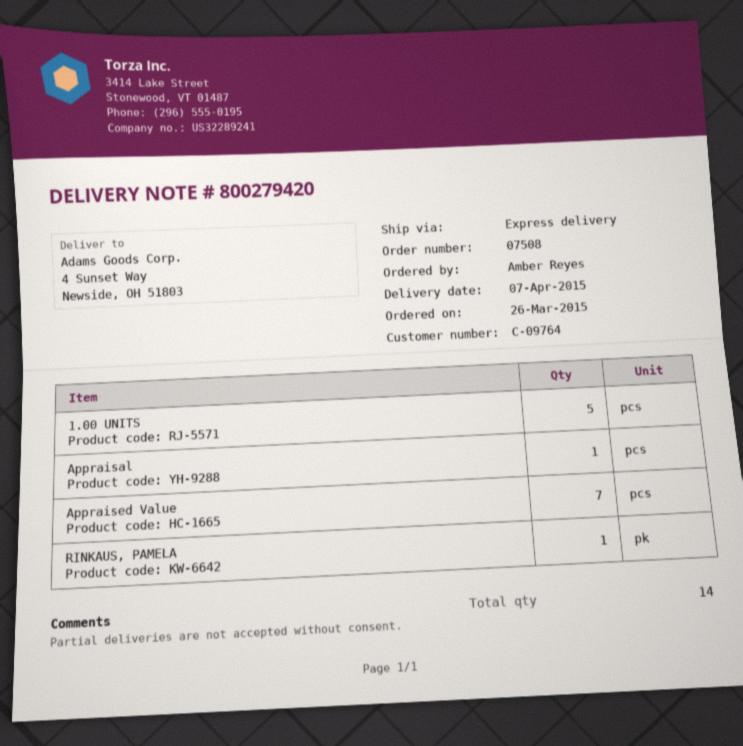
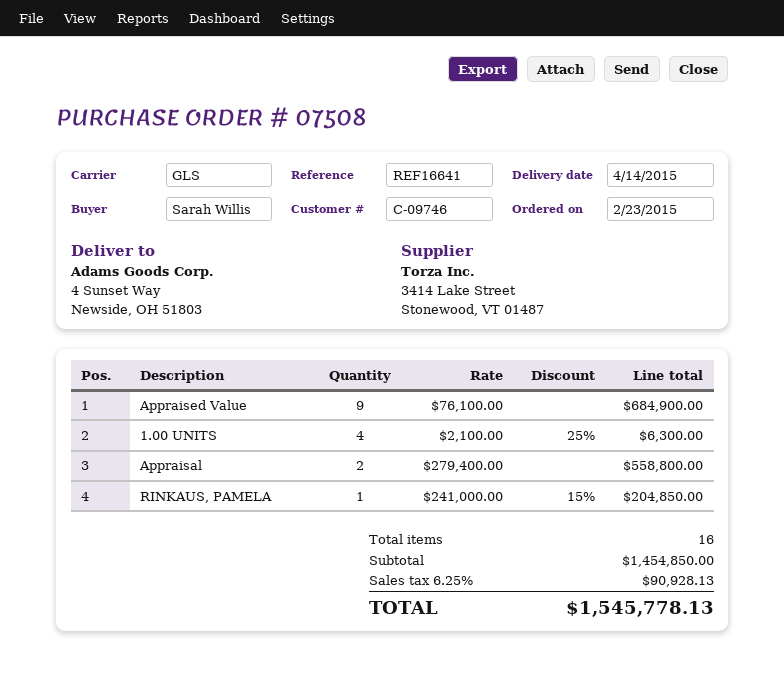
order date: 2015-03-26 -> 2015-02-23
delivery date: 2015-04-07 -> 2015-04-14
customer number: C-09764 -> C-09746
ordered by: Amber Reyes -> Sarah Willis
shipping method: express -> GLS
1.00 UNITS: 5 -> 4
Appraisal: 1 -> 2
Appraised Value: 7 -> 9
total quantity: 14 -> 16

